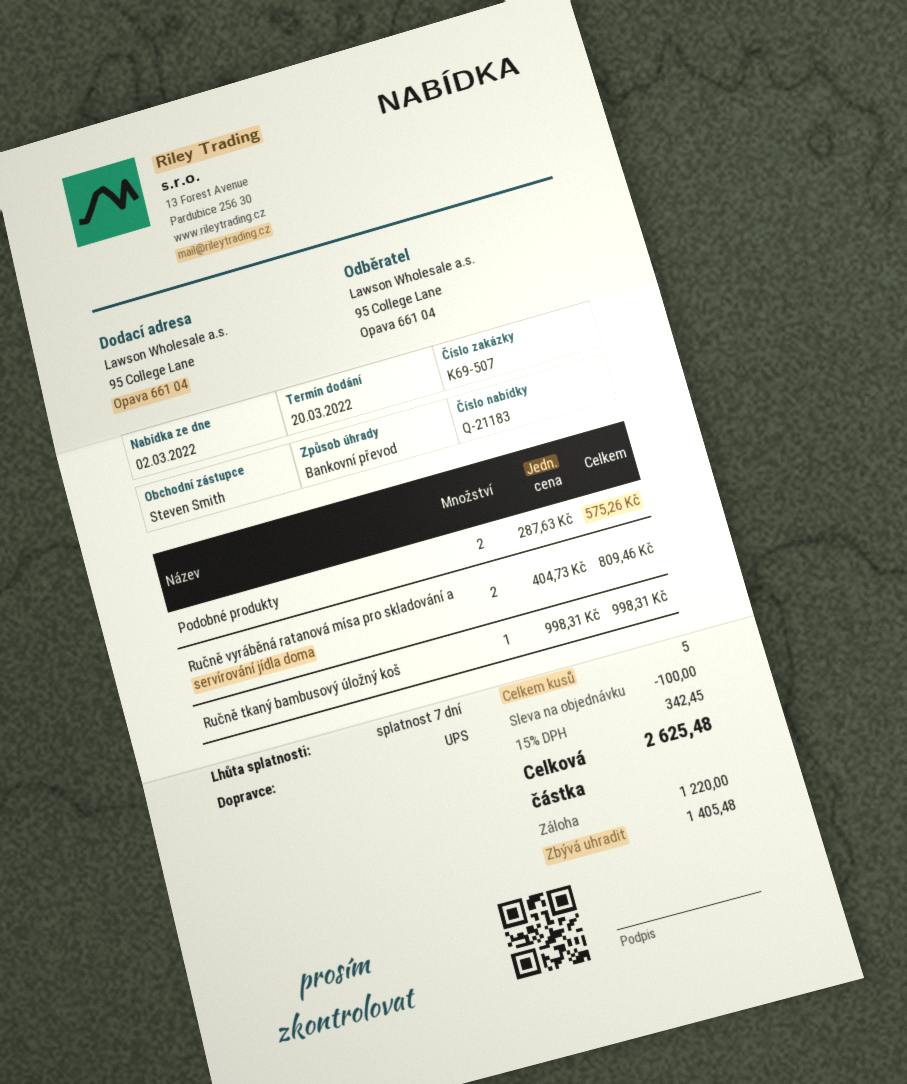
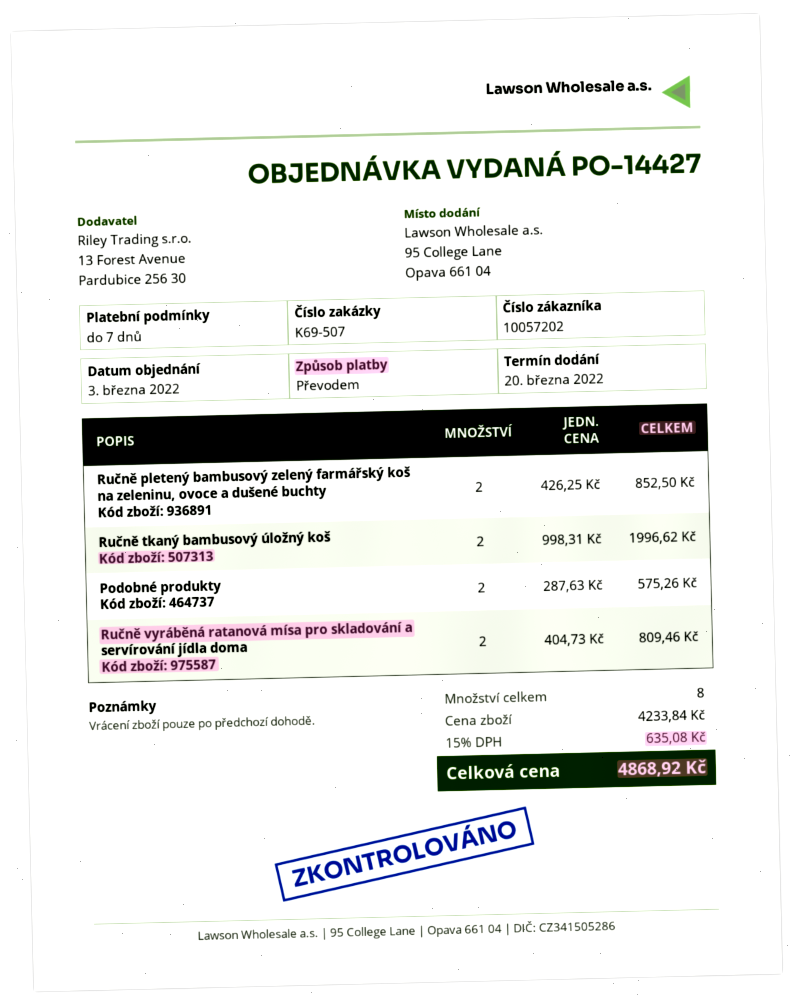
Ručně tkaný bambusový úložný koš: 1 x 998.31 = 998.31 -> 2 x 998.31 = 1996.62
Ručně pletený bambusový zelený farmářský koš na zeleninu, ovoce a dušené buchty: none -> 2 x 426.25 = 852.50
total quantity: 5 -> 8
discount: 100.00 -> none
tax: 15% = 342.45 -> 15% = 635.08
total: 2625.48 -> 4868.92

